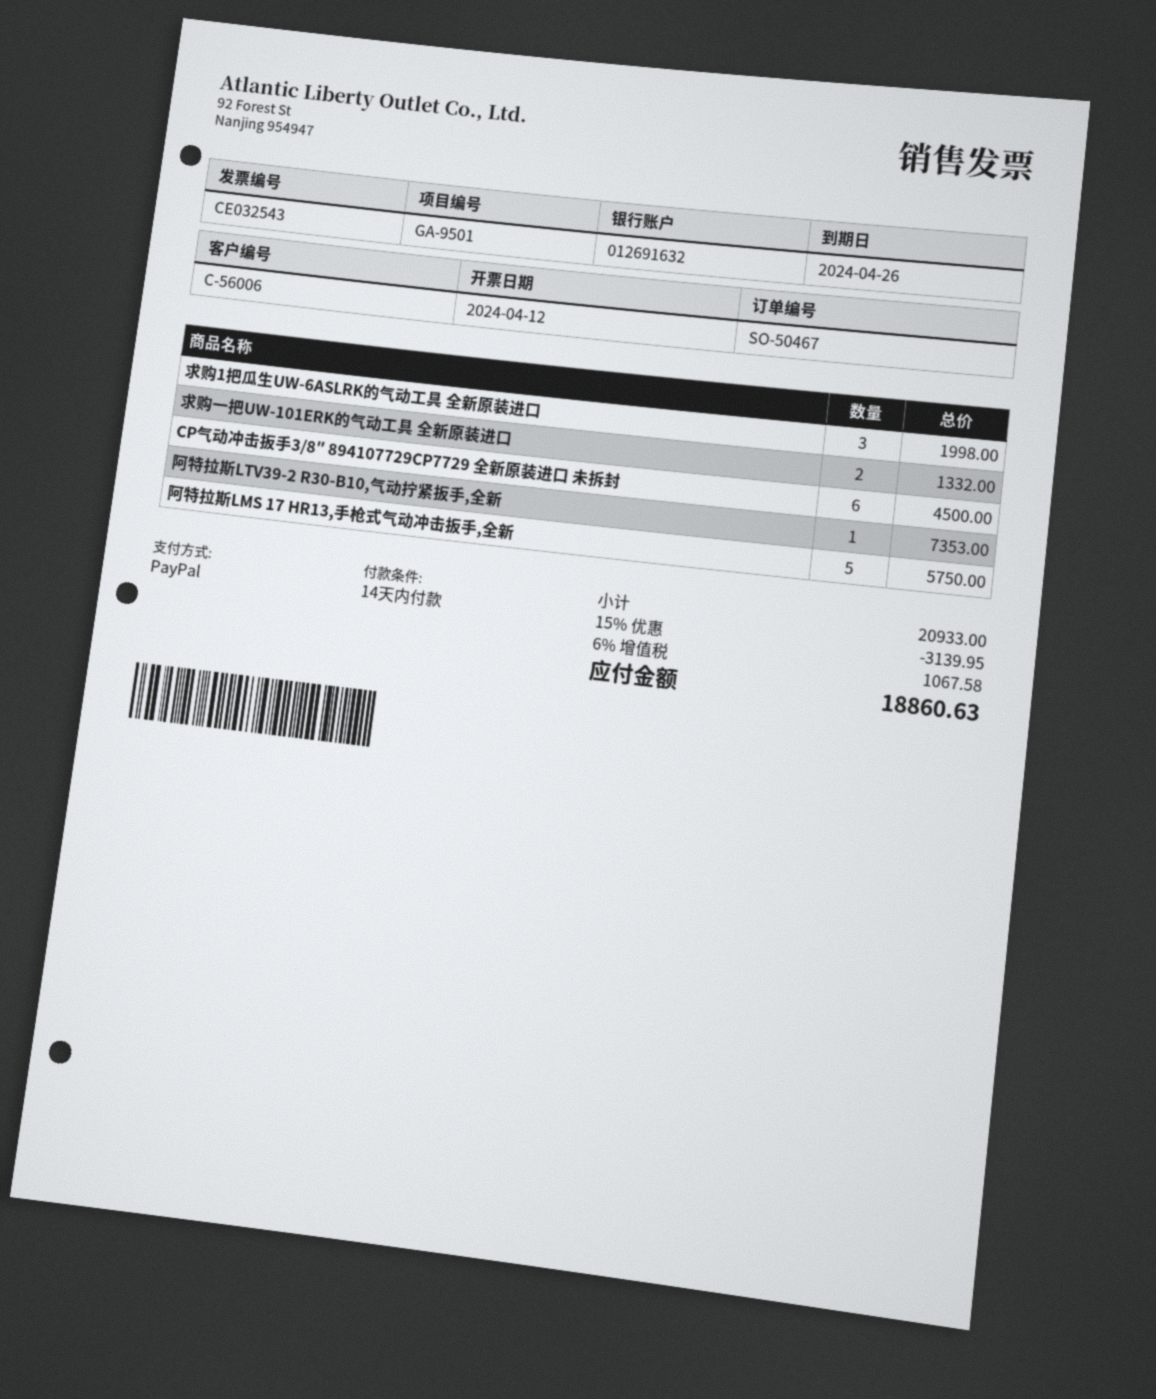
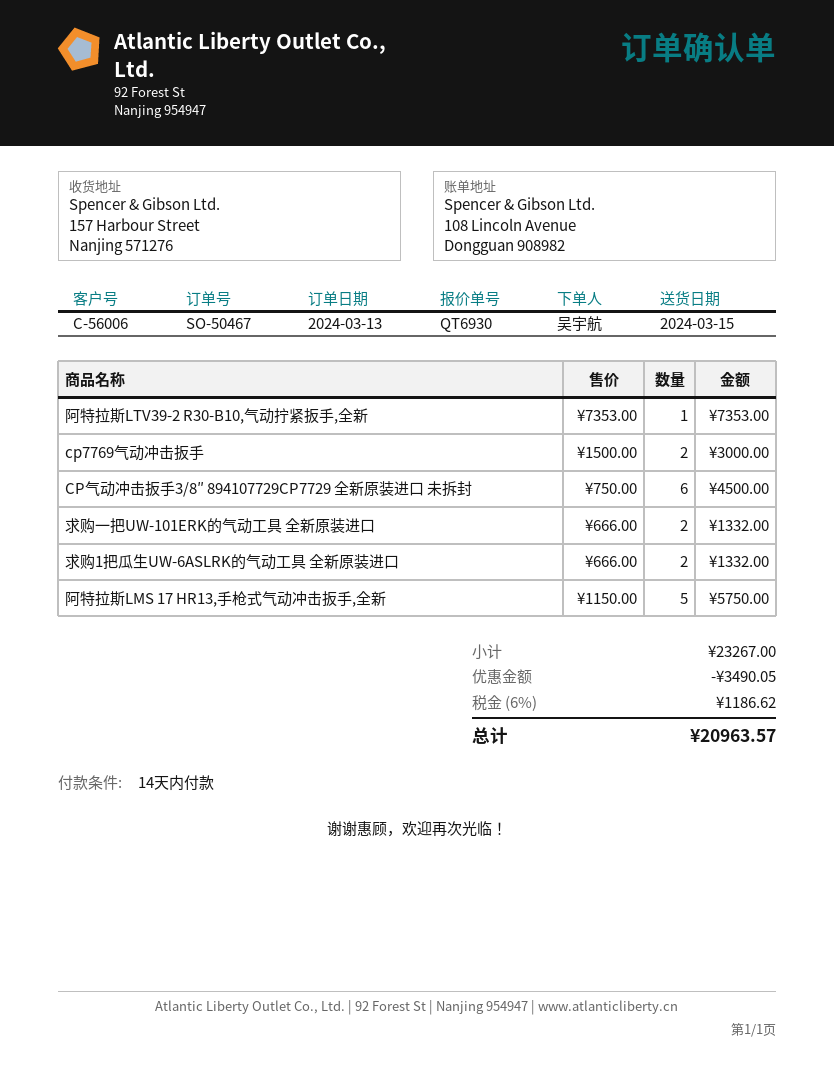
求购1把瓜生UW-6ASLRK的气动工具 全新原装进口: 3 for 1998.00 -> 2 for 1332.00
cp7769气动冲击扳手: none -> 2 for 3000.00
subtotal: 20933.00 -> 23267.00
discount: 3139.95 -> 3490.05
tax: 6% = 1067.58 -> 6% = 1186.62
total: 18860.63 -> 20963.57

